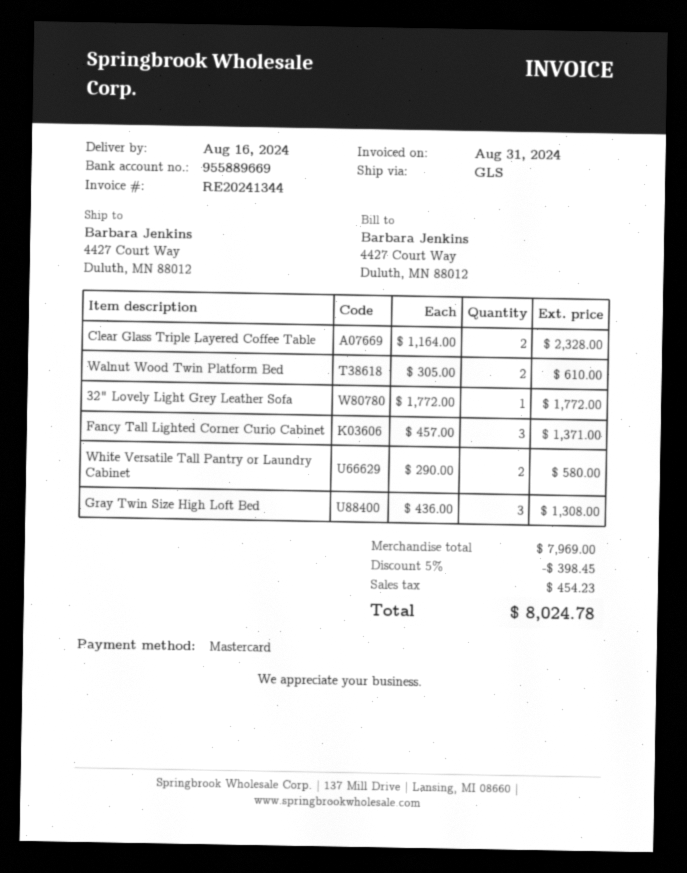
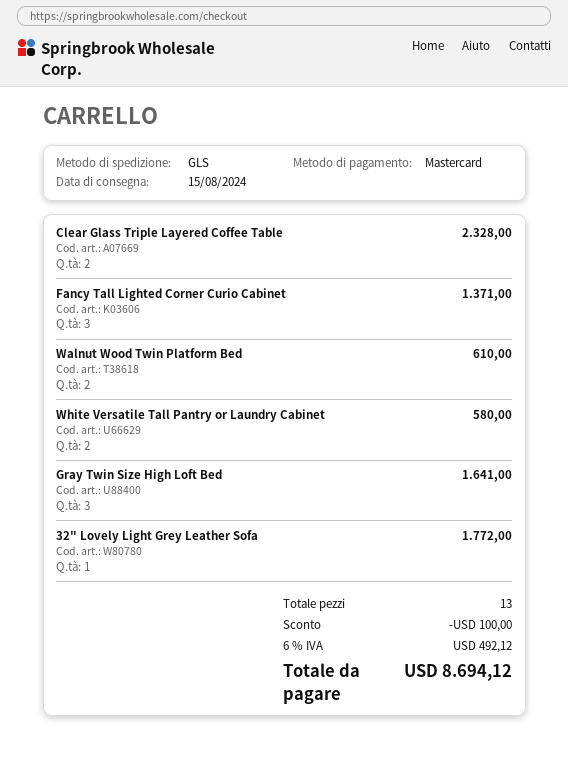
delivery date: 2024-08-16 -> 2024-08-15
Gray Twin Size High Loft Bed: 3 for 1308.00 -> 3 for 1641.00
discount: 398.45 -> 100.00
tax: 454.23 -> 492.12
total: 8024.78 -> 8694.12

